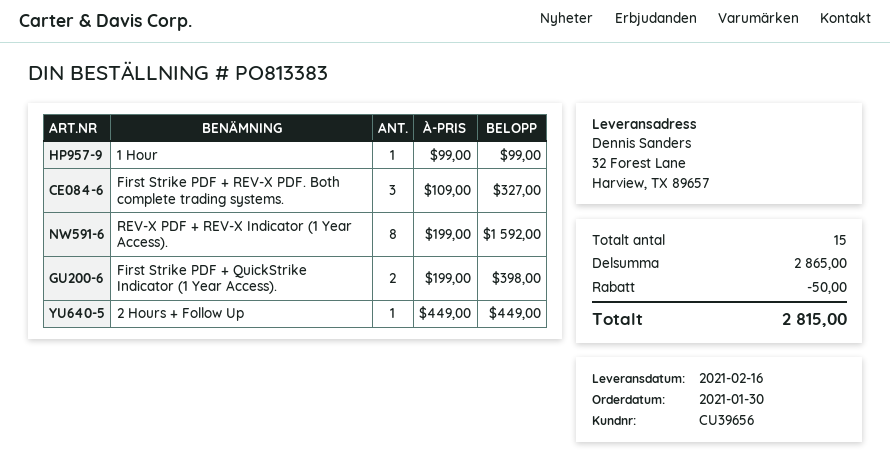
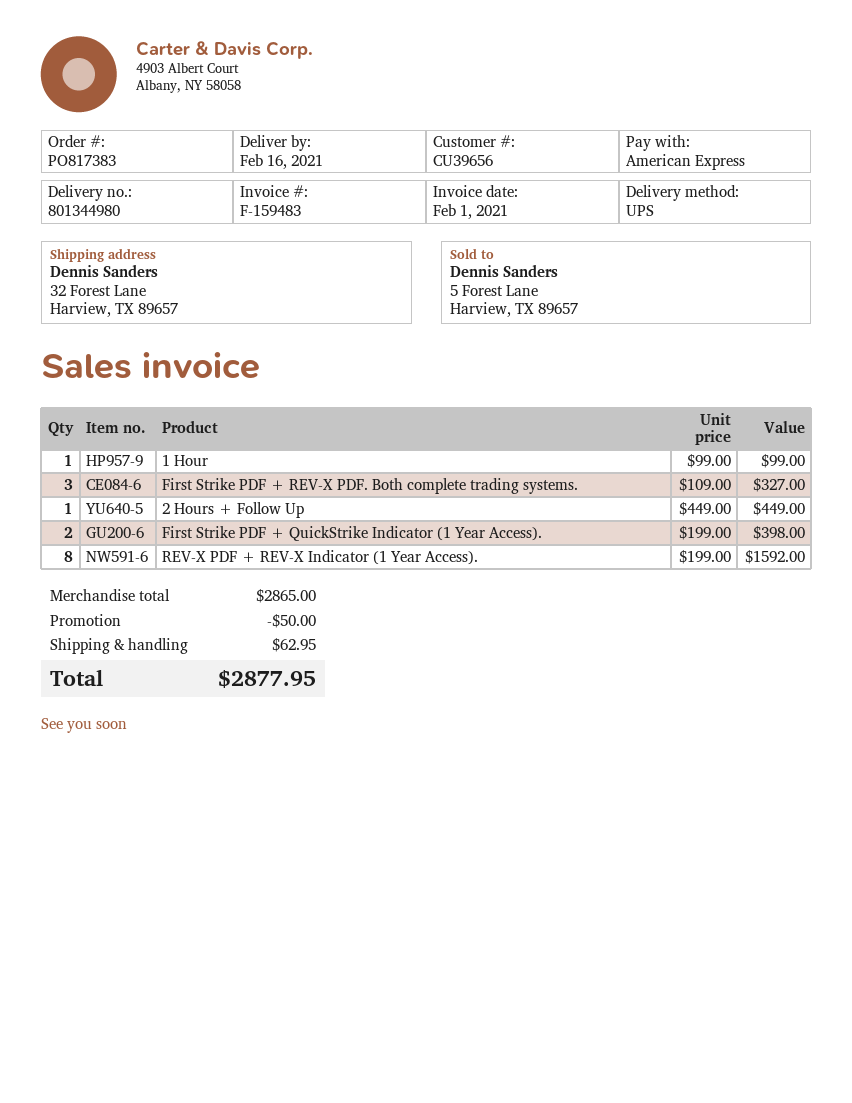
order number: PO813383 -> PO817383
shipping: none -> 62.95
total: 2815.00 -> 2877.95

